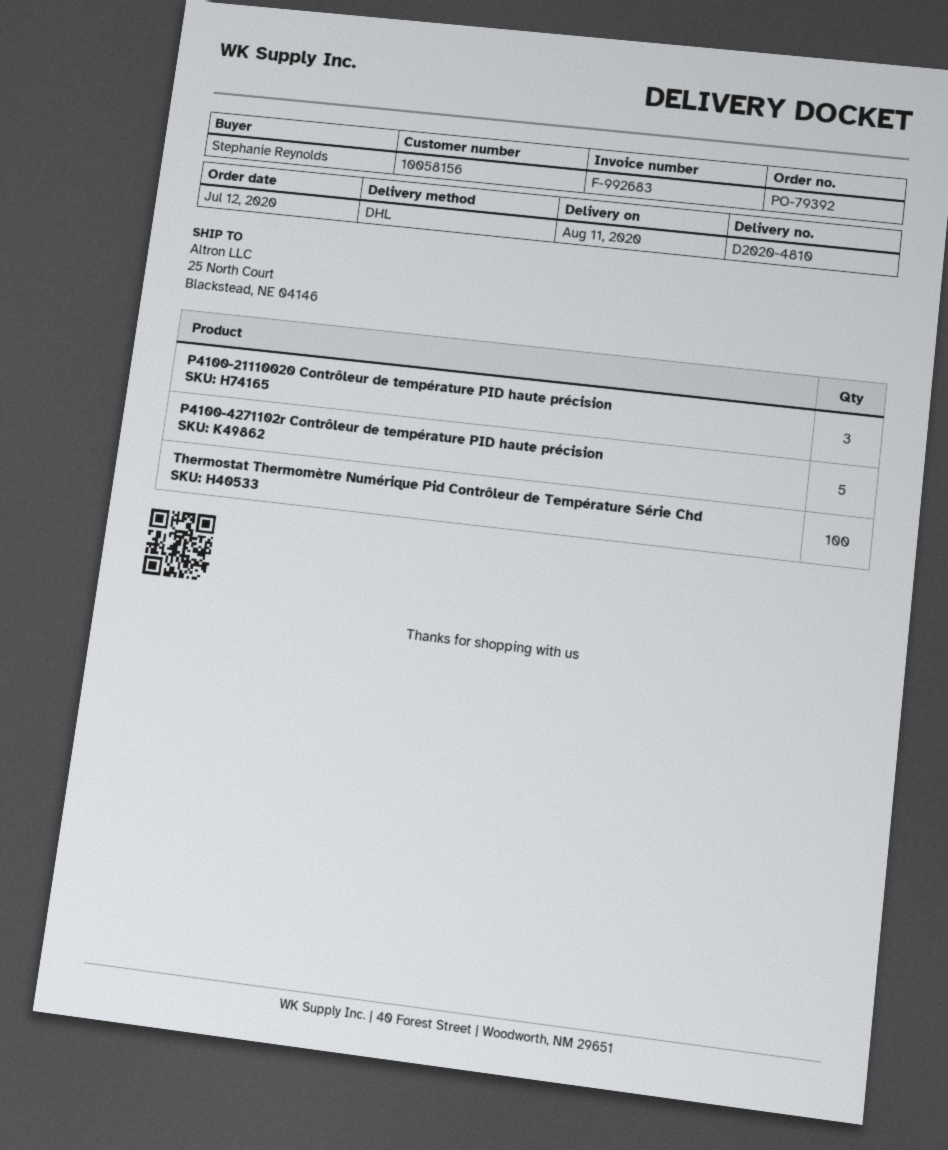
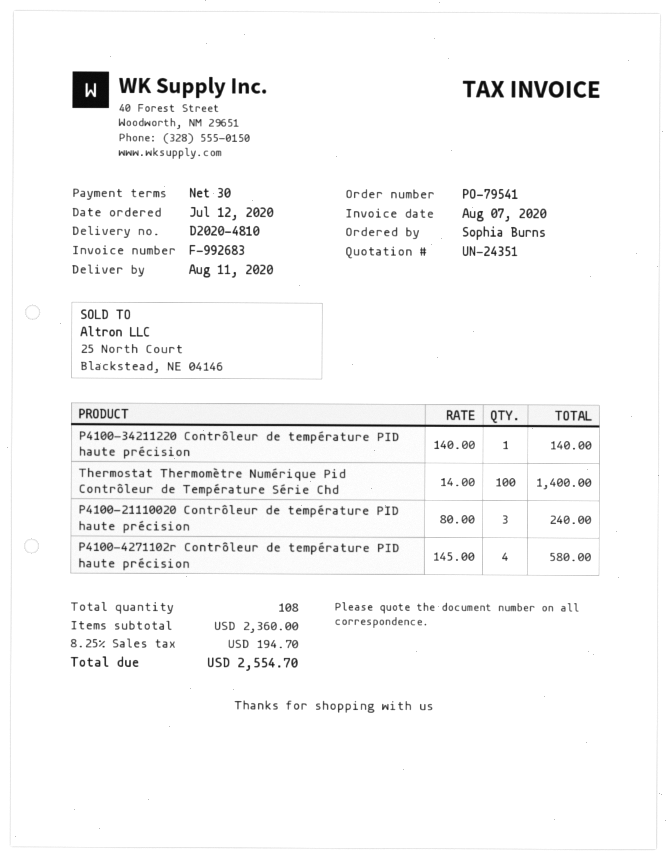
order number: PO-79392 -> PO-79541
ordered by: Stephanie Reynolds -> Sophia Burns
P4100-4271102r Contrôleur de température PID haute précision: 5 -> 4
P4100-34211220 Contrôleur de température PID haute précision: none -> 1

